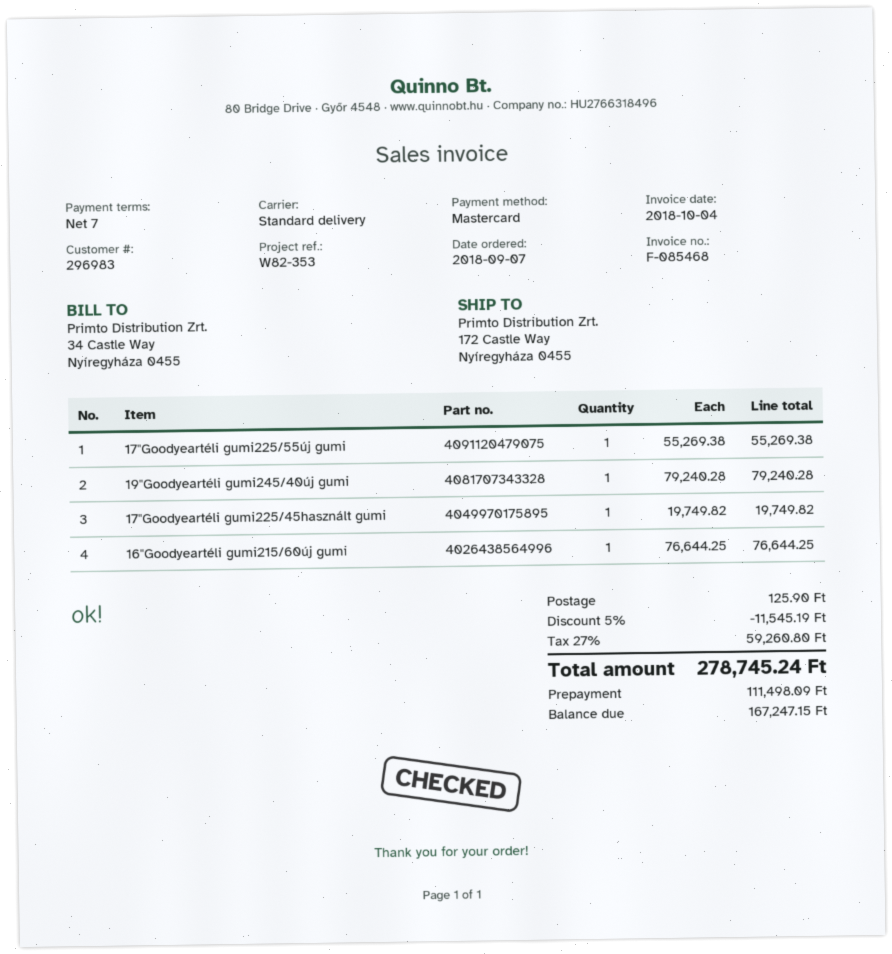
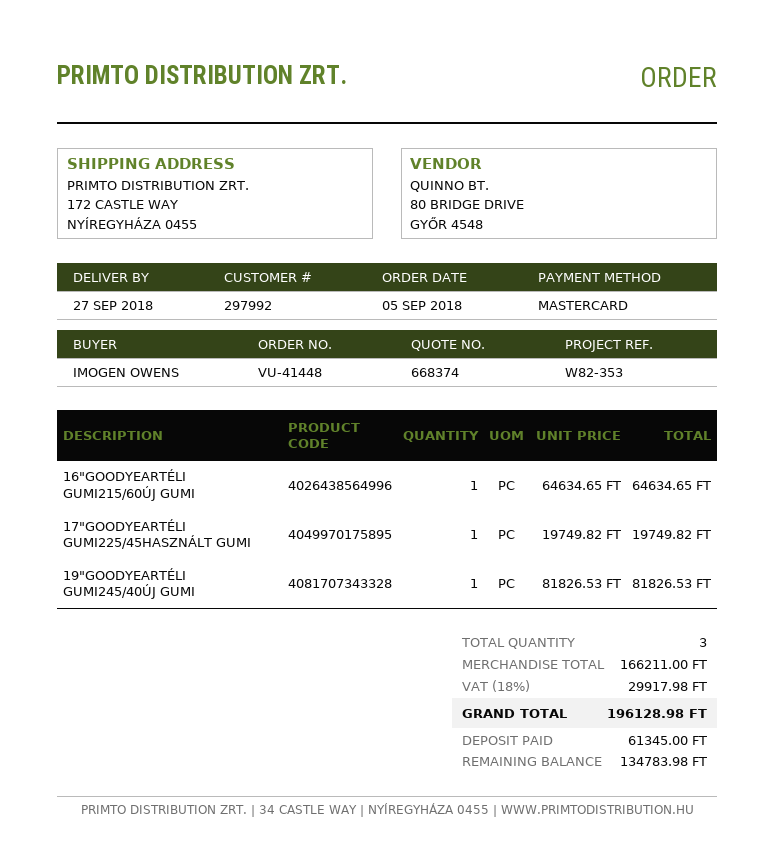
order date: 2018-09-07 -> 2018-09-05
customer number: 296983 -> 297992
17"Goodyeartéli gumi225/55új gumi: 1 x 55269.38 = 55269.38 -> none
19"Goodyeartéli gumi245/40új gumi: 1 x 79240.28 = 79240.28 -> 1 x 81826.53 = 81826.53
16"Goodyeartéli gumi215/60új gumi: 1 x 76644.25 = 76644.25 -> 1 x 64634.65 = 64634.65
discount: 5% = 11545.19 -> none
shipping: 125.90 -> none
tax: 27% = 59260.80 -> 18% = 29917.98
total: 278745.24 -> 196128.98
deposit: 111498.09 -> 61345.00
balance: 167247.15 -> 134783.98

